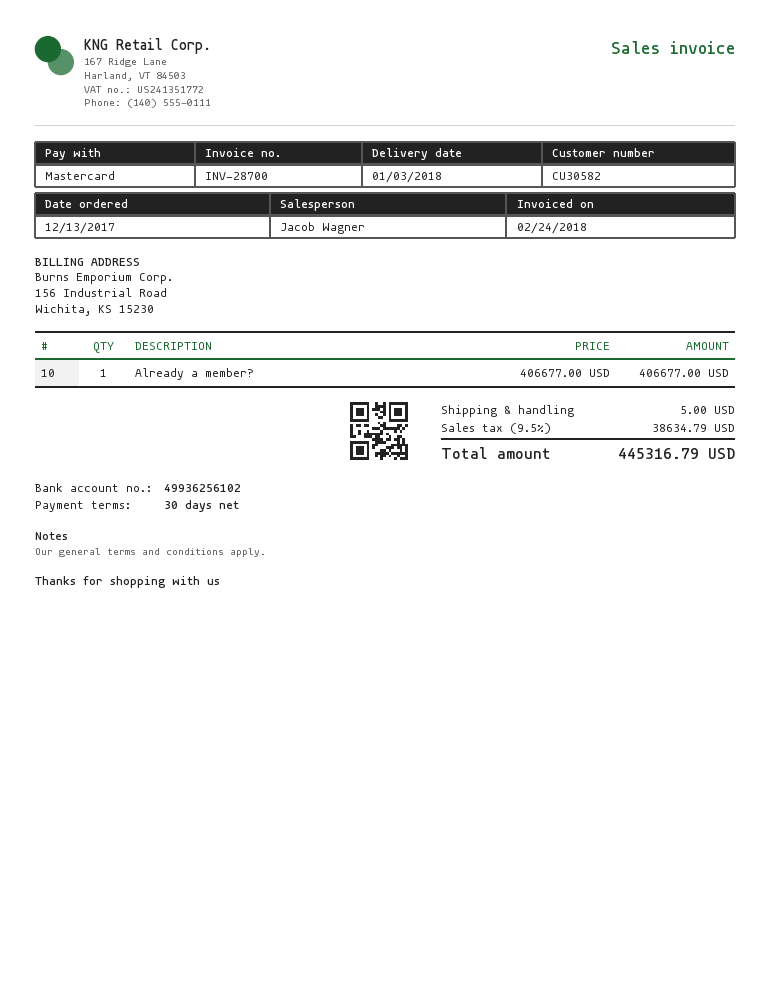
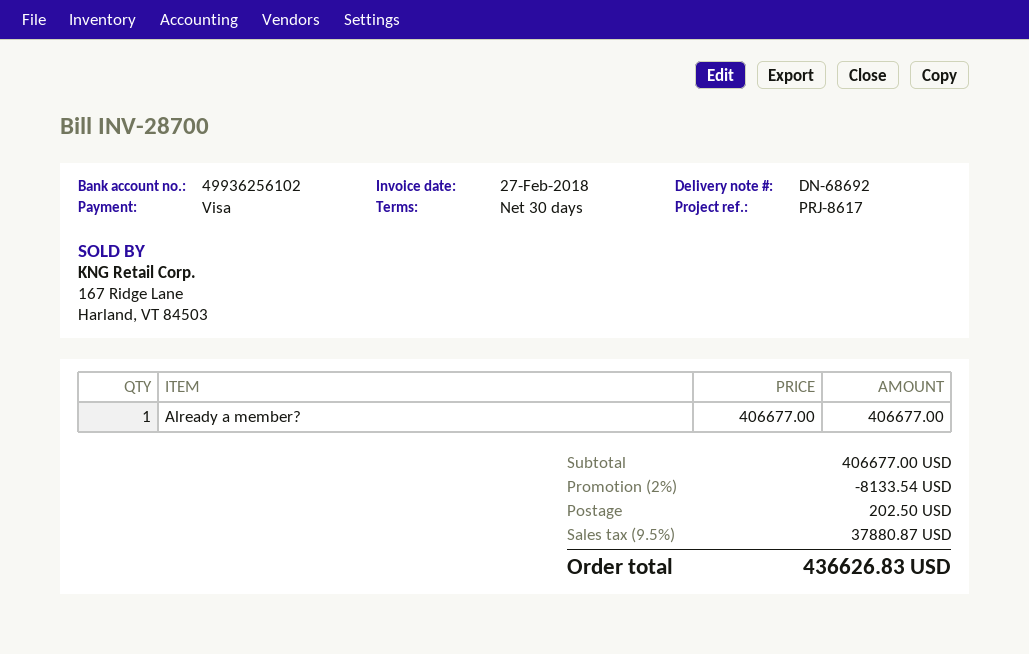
invoice date: 2018-02-24 -> 2018-02-27
payment method: Mastercard -> Visa
discount: none -> 2% = 8133.54
shipping: 5.00 -> 202.50
tax: 9.5% = 38634.79 -> 9.5% = 37880.87
total: 445316.79 -> 436626.83

